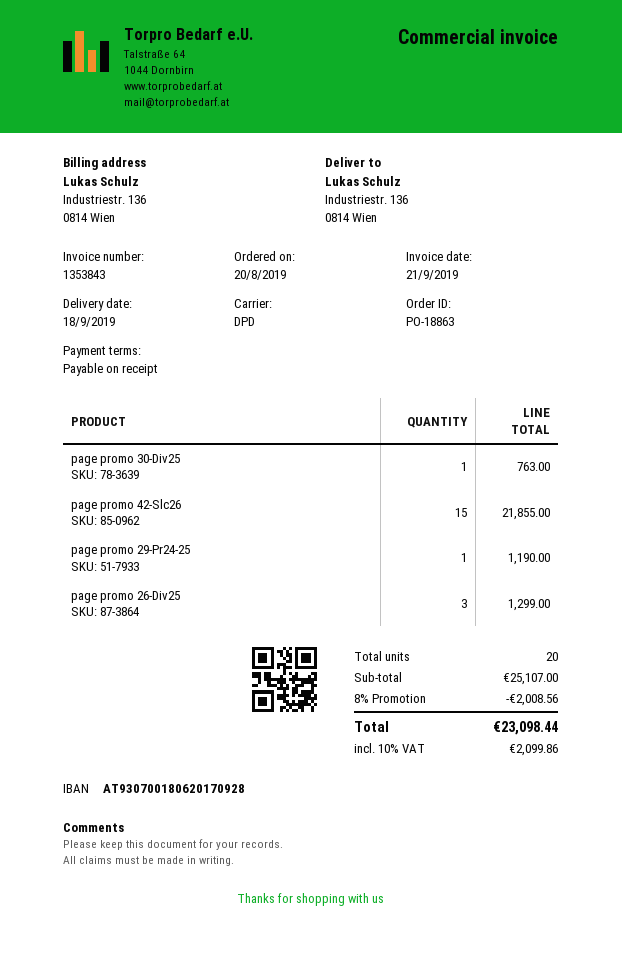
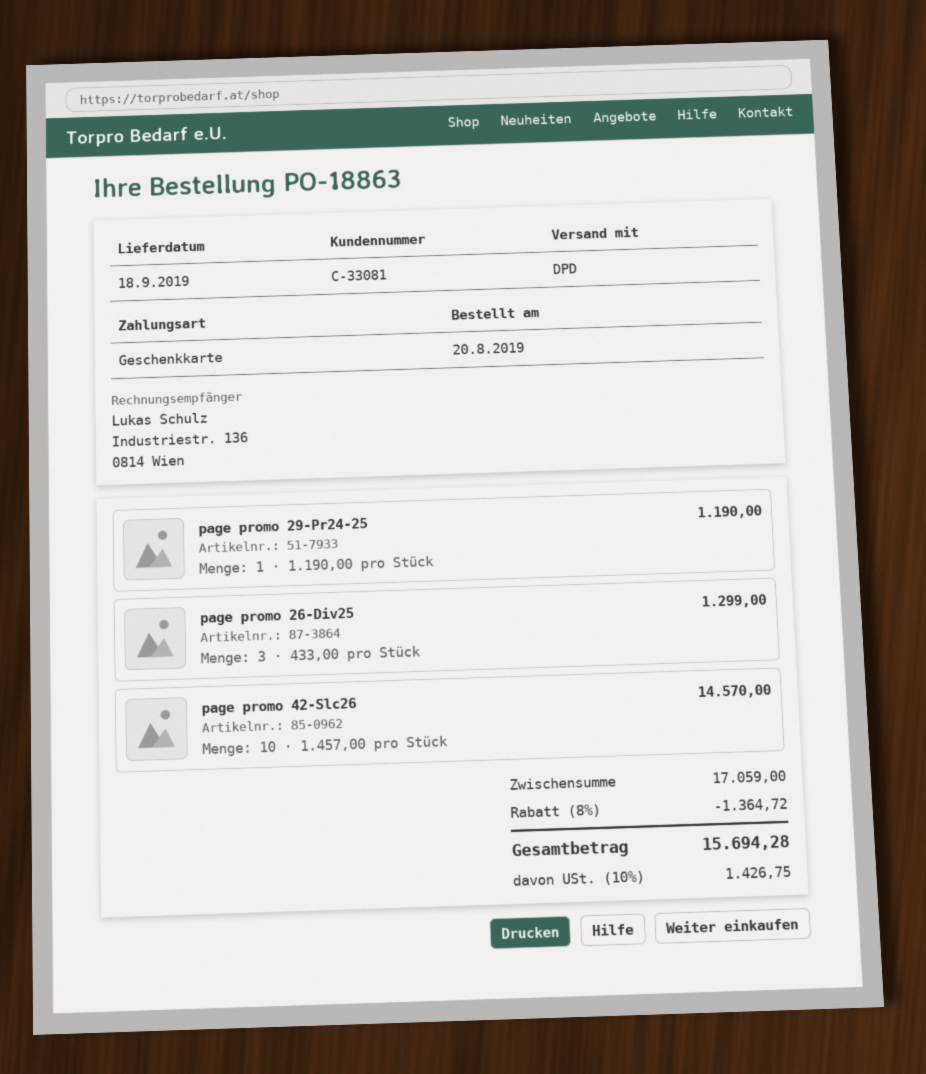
page promo 30-Div25: 1 for 763.00 -> none
page promo 42-Slc26: 15 for 21855.00 -> 10 for 14570.00
subtotal: 25107.00 -> 17059.00
discount: 8% = 2008.56 -> 8% = 1364.72
tax: 10% = 2099.86 -> 10% = 1426.75
total: 23098.44 -> 15694.28

